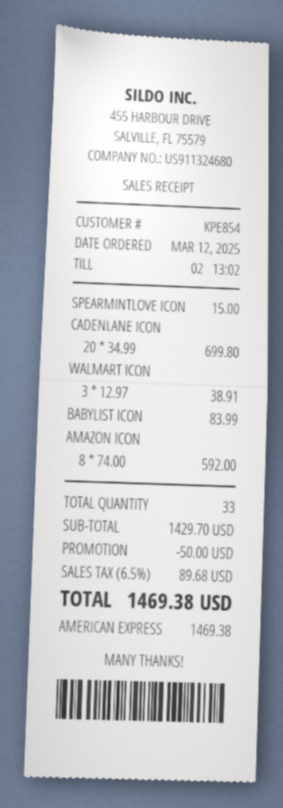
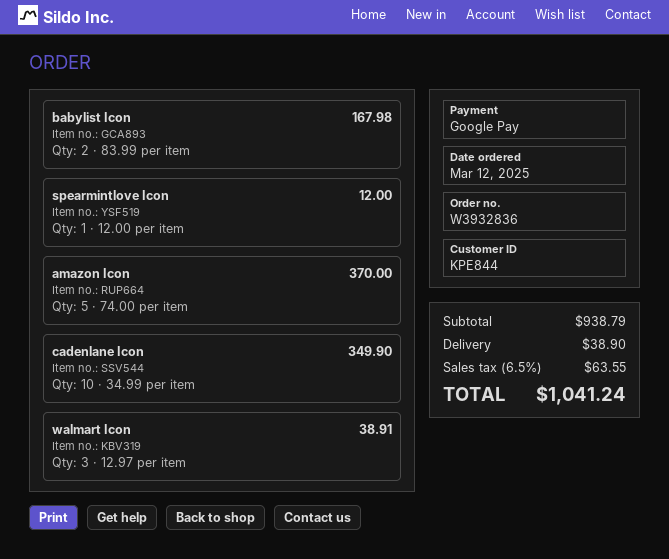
customer number: KPE854 -> KPE844
payment method: American Express -> Google Pay
SPEARMINTLOVE ICON: 1 x 15.00 = 15.00 -> 1 x 12.00 = 12.00
CADENLANE ICON: 20 x 34.99 = 699.80 -> 10 x 34.99 = 349.90
BABYLIST ICON: 1 x 83.99 = 83.99 -> 2 x 83.99 = 167.98
AMAZON ICON: 8 x 74.00 = 592.00 -> 5 x 74.00 = 370.00
subtotal: 1429.70 -> 938.79
discount: 50.00 -> none
shipping: none -> 38.90
tax: 6.5% = 89.68 -> 6.5% = 63.55
total: 1469.38 -> 1041.24

